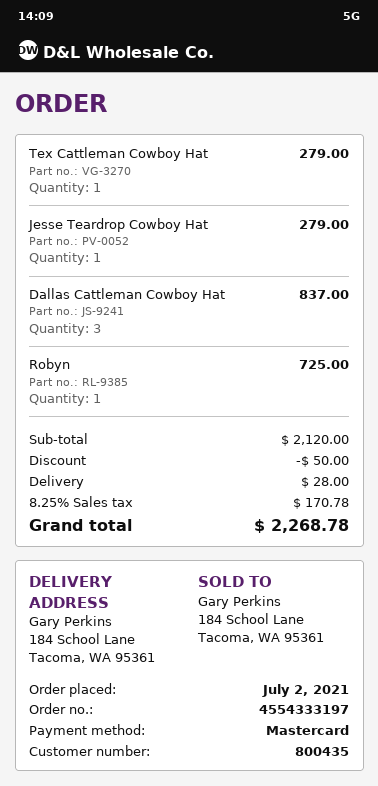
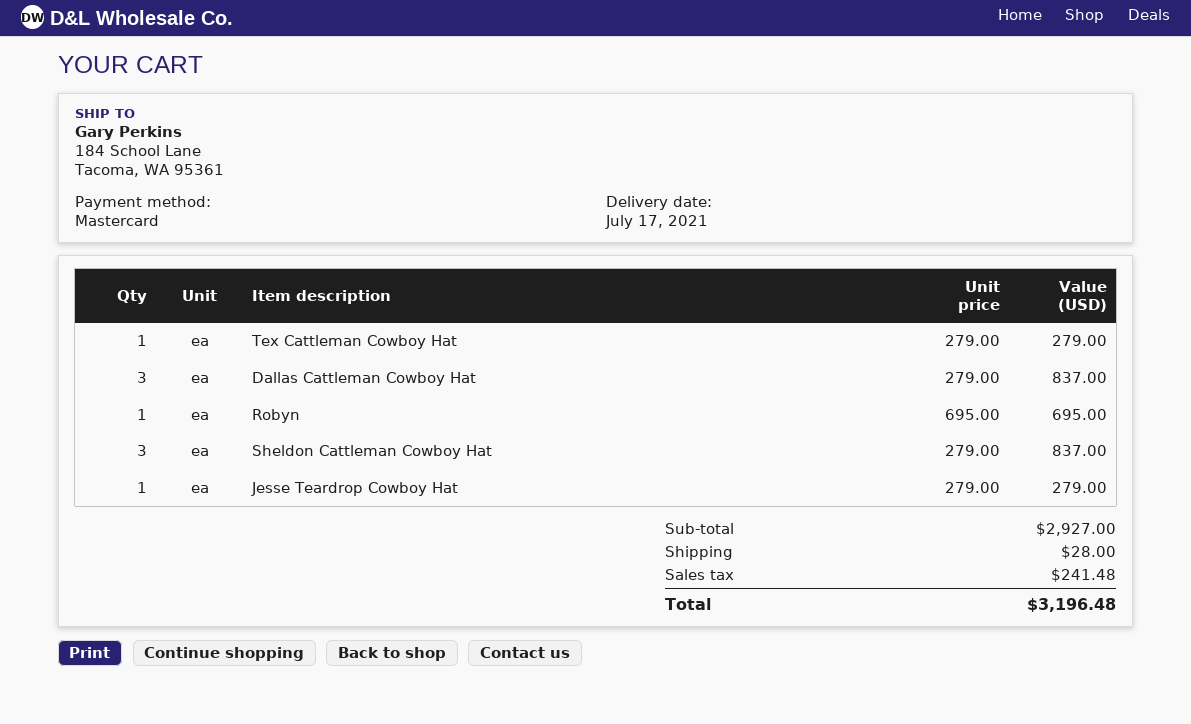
Robyn: 1 for 725.00 -> 1 for 695.00
Sheldon Cattleman Cowboy Hat: none -> 3 for 837.00
subtotal: 2120.00 -> 2927.00
discount: 50.00 -> none
tax: 170.78 -> 241.48
total: 2268.78 -> 3196.48

